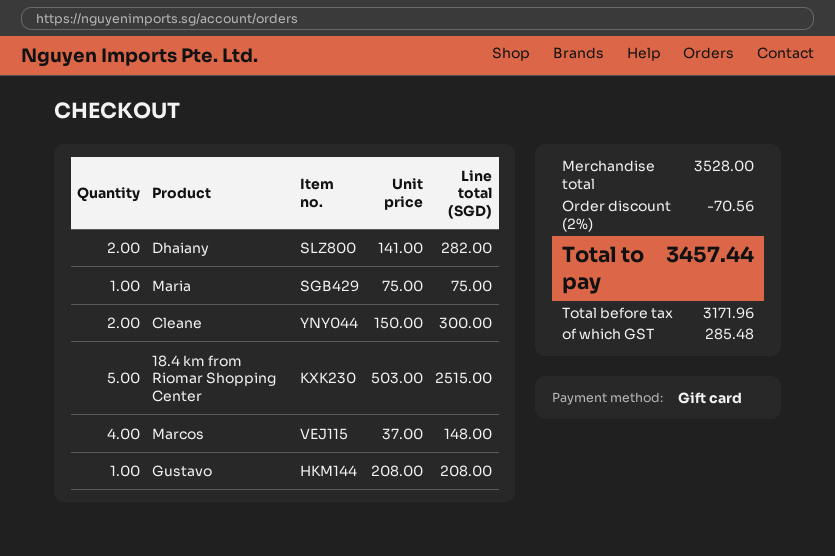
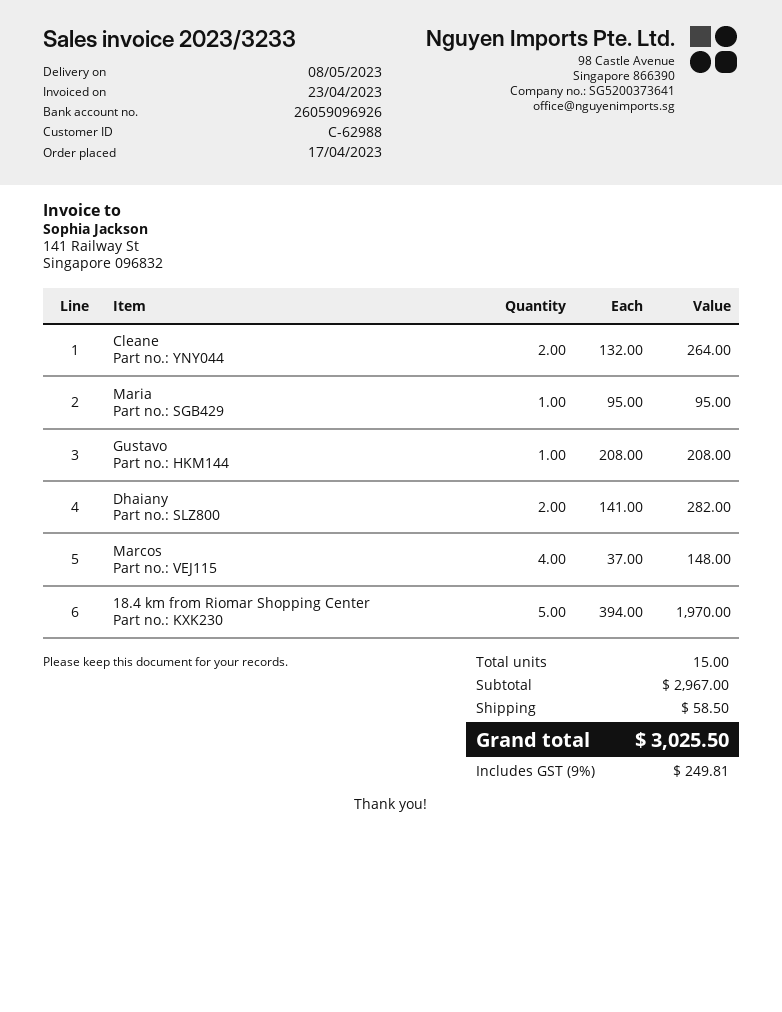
Maria: 1 x 75.00 = 75.00 -> 1 x 95.00 = 95.00
Cleane: 2 x 150.00 = 300.00 -> 2 x 132.00 = 264.00
18.4 km from Riomar Shopping Center: 5 x 503.00 = 2515.00 -> 5 x 394.00 = 1970.00
subtotal: 3528.00 -> 2967.00
discount: 2% = 70.56 -> none
shipping: none -> 58.50
tax: 285.48 -> 249.81
total: 3457.44 -> 3025.50

